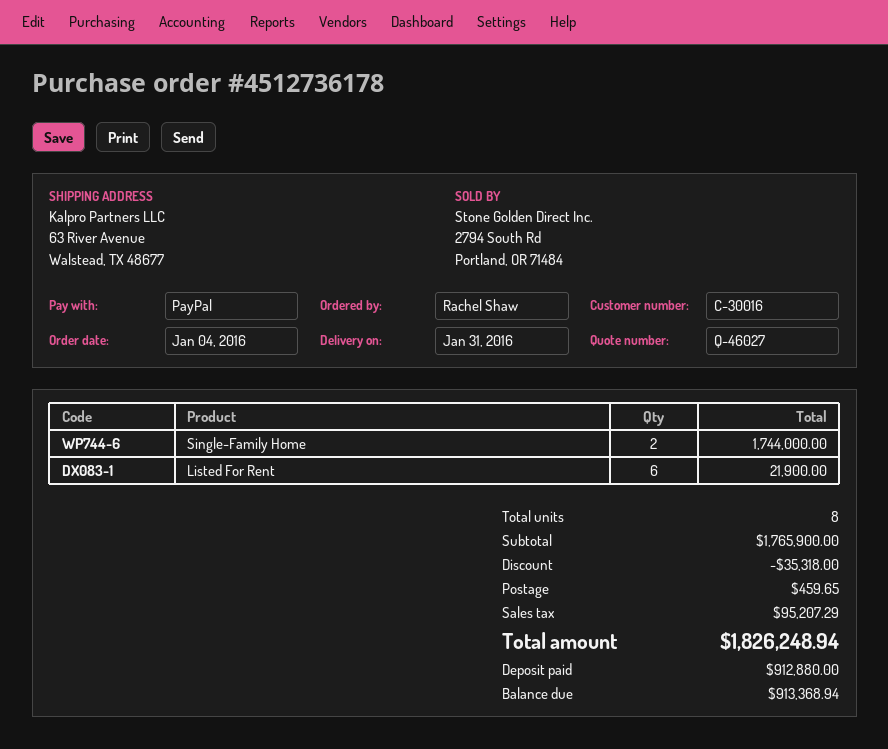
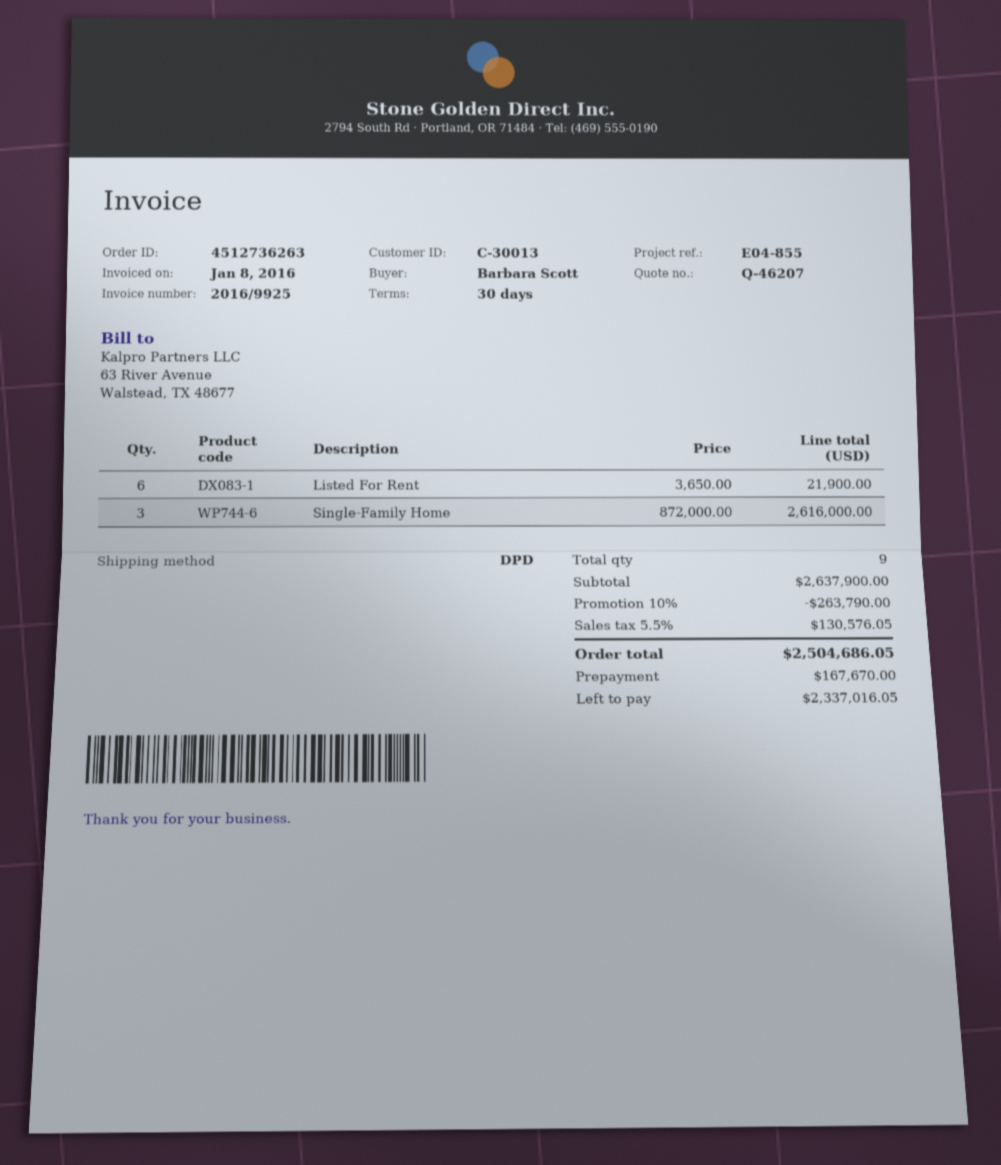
quote number: Q-46027 -> Q-46207
order number: 4512736178 -> 4512736263
customer number: C-30016 -> C-30013
ordered by: Rachel Shaw -> Barbara Scott
Single-Family Home: 2 for 1744000.00 -> 3 for 2616000.00
total quantity: 8 -> 9
subtotal: 1765900.00 -> 2637900.00
discount: 35318.00 -> 263790.00
shipping: 459.65 -> none
tax: 95207.29 -> 130576.05
total: 1826248.94 -> 2504686.05
deposit: 912880.00 -> 167670.00
balance: 913368.94 -> 2337016.05

